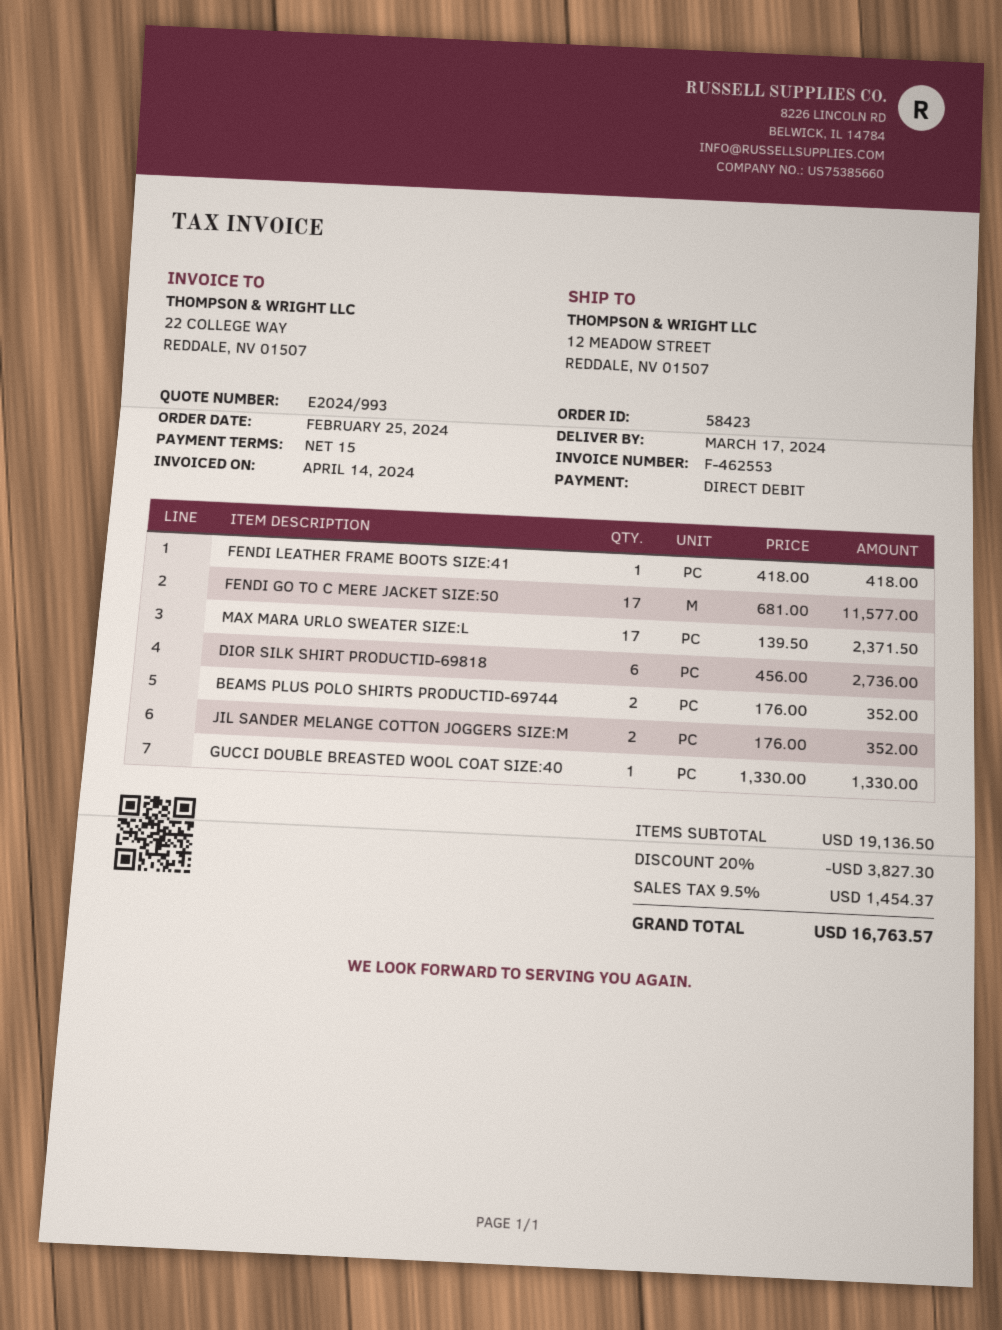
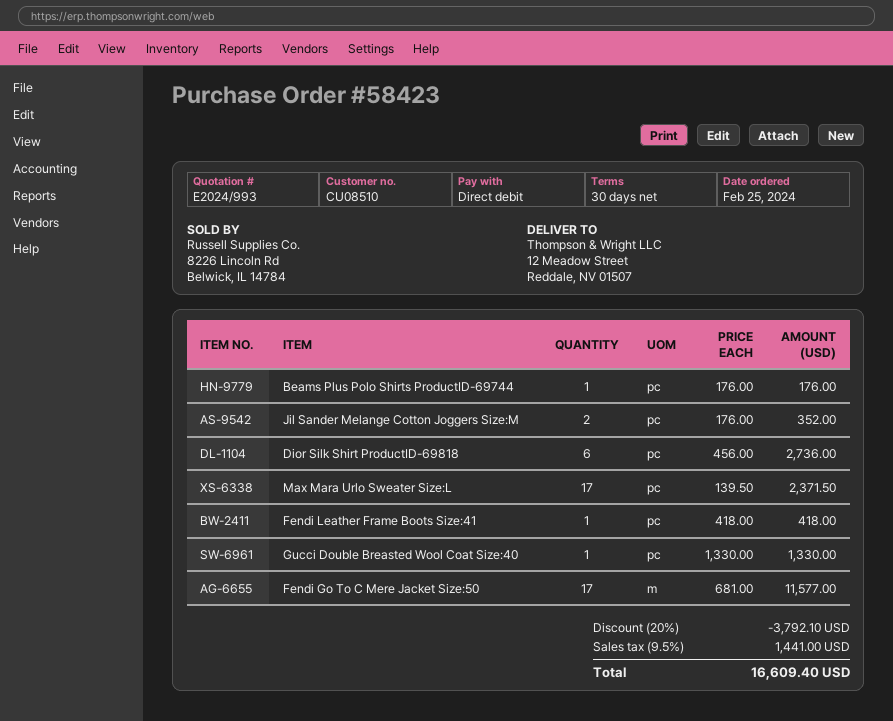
payment terms: 15 days -> 30 days
BEAMS PLUS POLO SHIRTS PRODUCTID-69744: 2 x 176.00 = 352.00 -> 1 x 176.00 = 176.00
discount: 20% = 3827.30 -> 20% = 3792.10
tax: 9.5% = 1454.37 -> 9.5% = 1441.00
total: 16763.57 -> 16609.40

